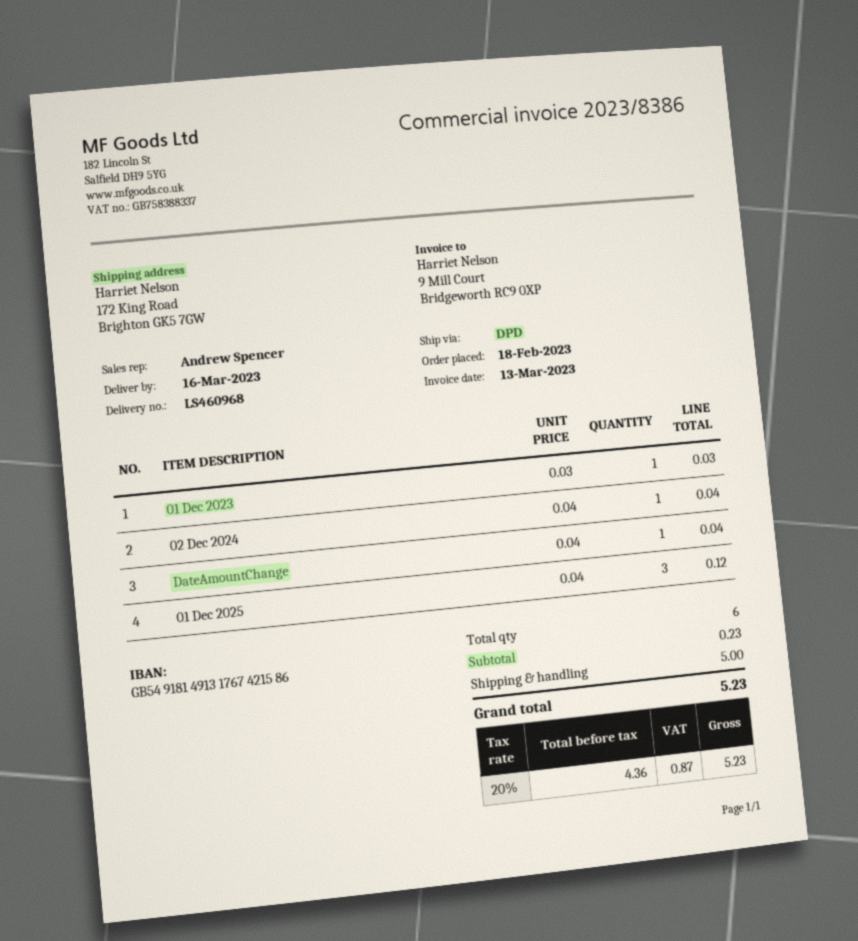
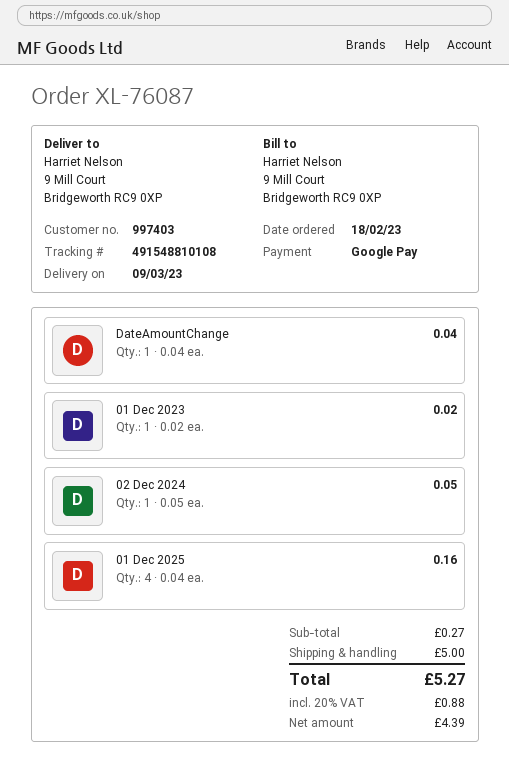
delivery date: 2023-03-16 -> 2023-03-09
ship to: 172 King Road, Brighton GK5 7GW -> 9 Mill Court, Bridgeworth RC9 0XP
01 Dec 2023: 1 x 0.03 = 0.03 -> 1 x 0.02 = 0.02
02 Dec 2024: 1 x 0.04 = 0.04 -> 1 x 0.05 = 0.05
01 Dec 2025: 3 x 0.04 = 0.12 -> 4 x 0.04 = 0.16
subtotal: 0.23 -> 0.27
net: 4.36 -> 4.39
tax: 20% = 0.87 -> 20% = 0.88
total: 5.23 -> 5.27

